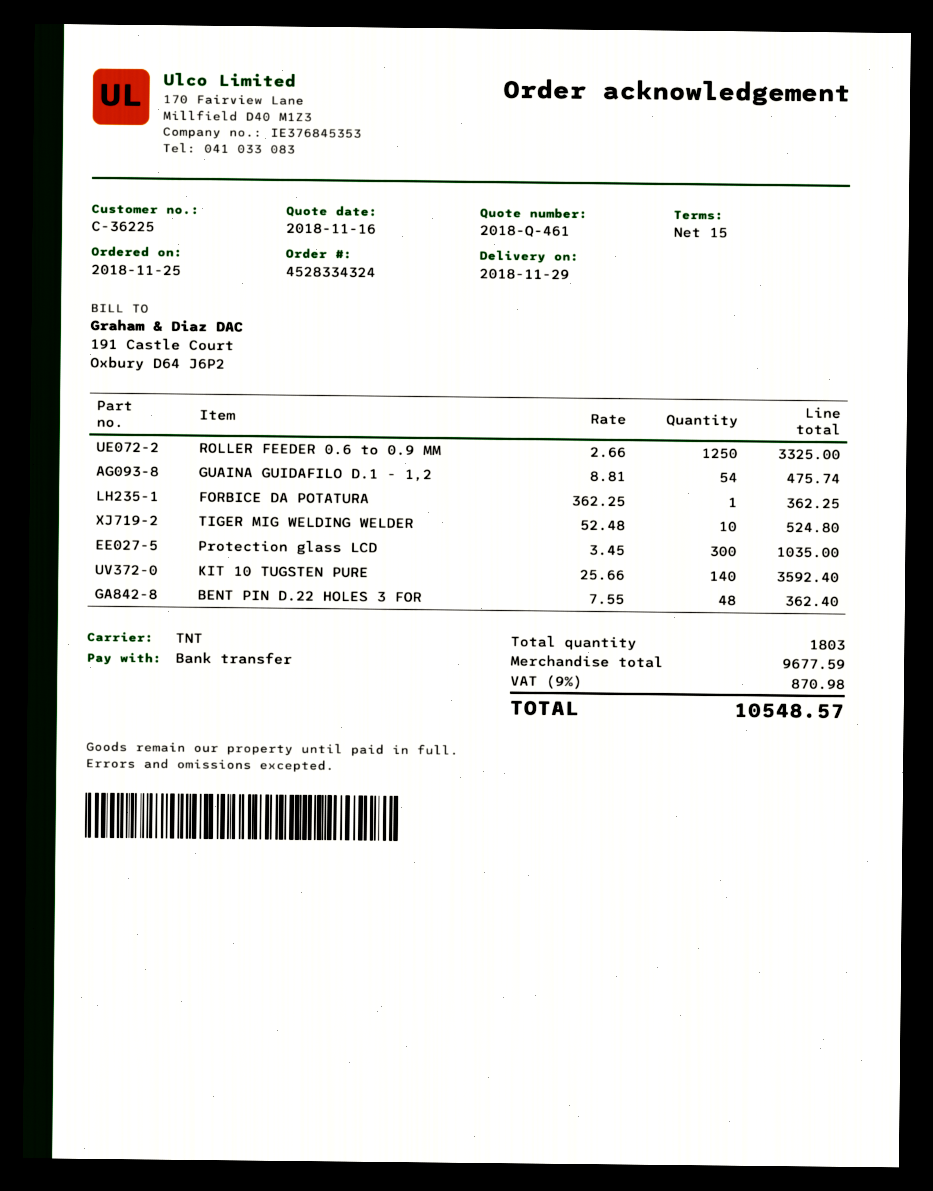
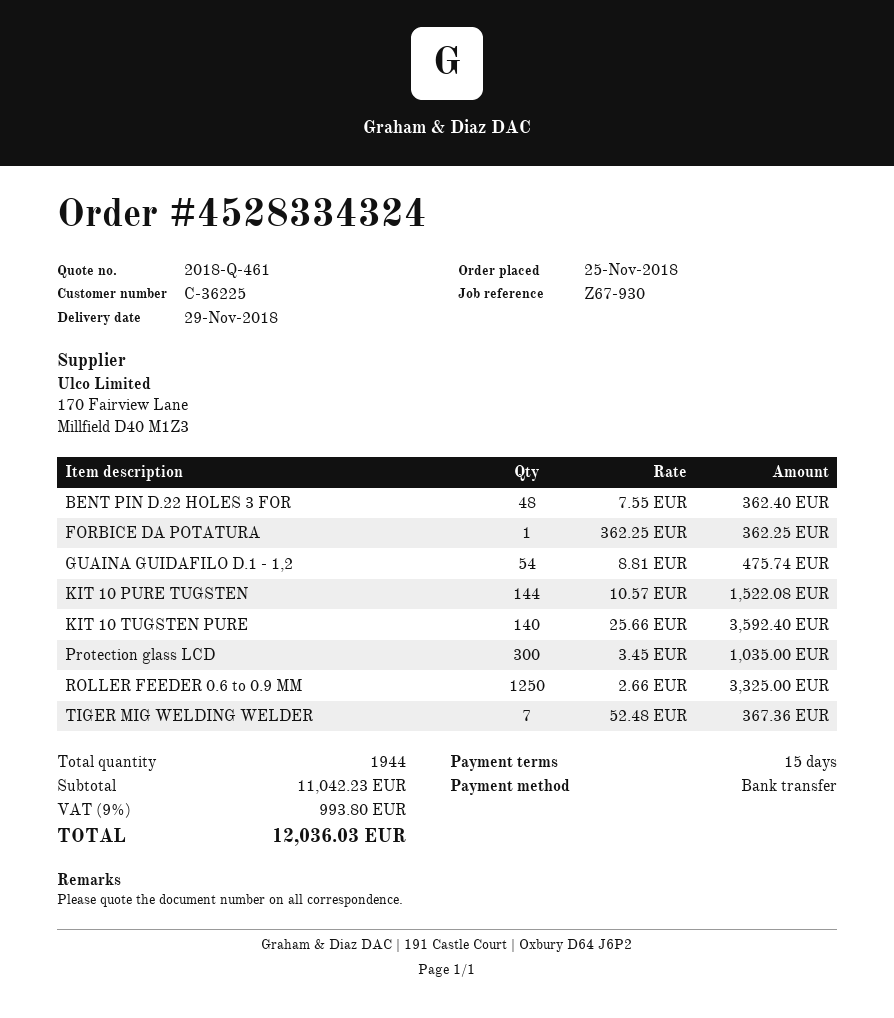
TIGER MIG WELDING WELDER: 10 x 52.48 = 524.80 -> 7 x 52.48 = 367.36
KIT 10 PURE TUGSTEN: none -> 144 x 10.57 = 1522.08
total quantity: 1803 -> 1944
subtotal: 9677.59 -> 11042.23
tax: 9% = 870.98 -> 9% = 993.80
total: 10548.57 -> 12036.03

